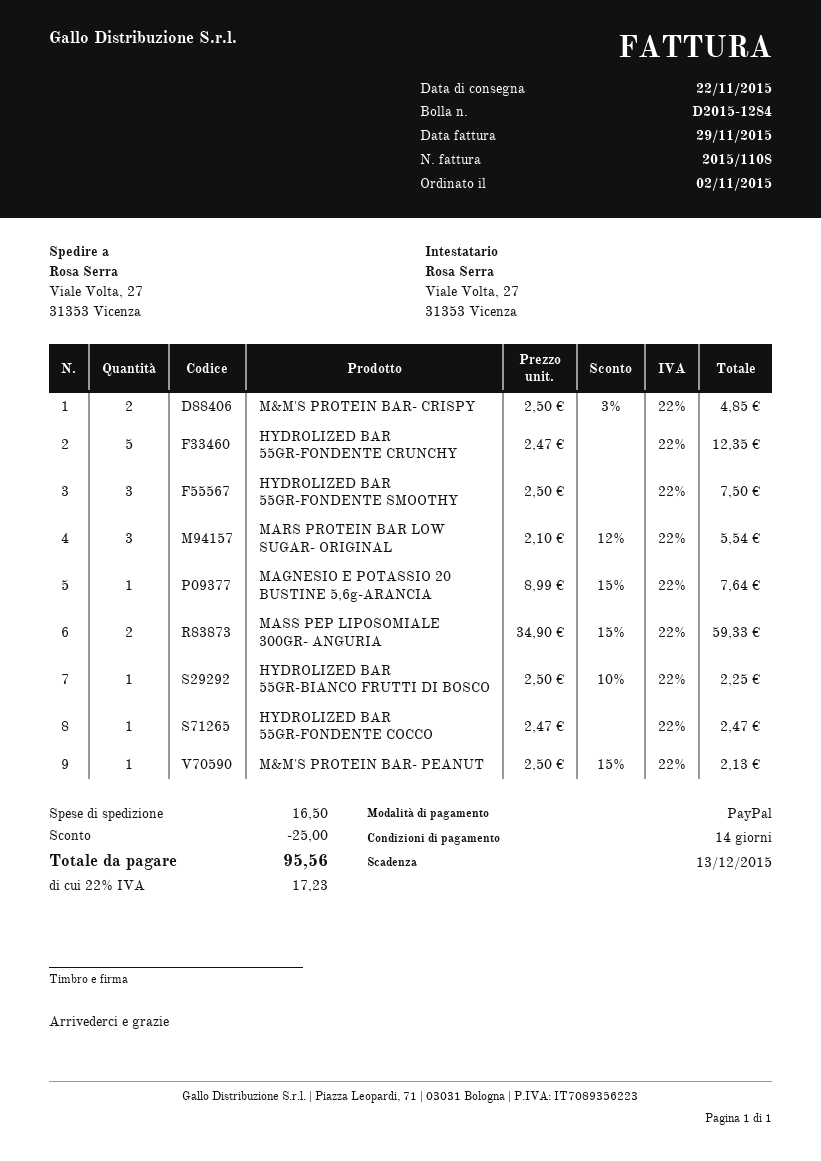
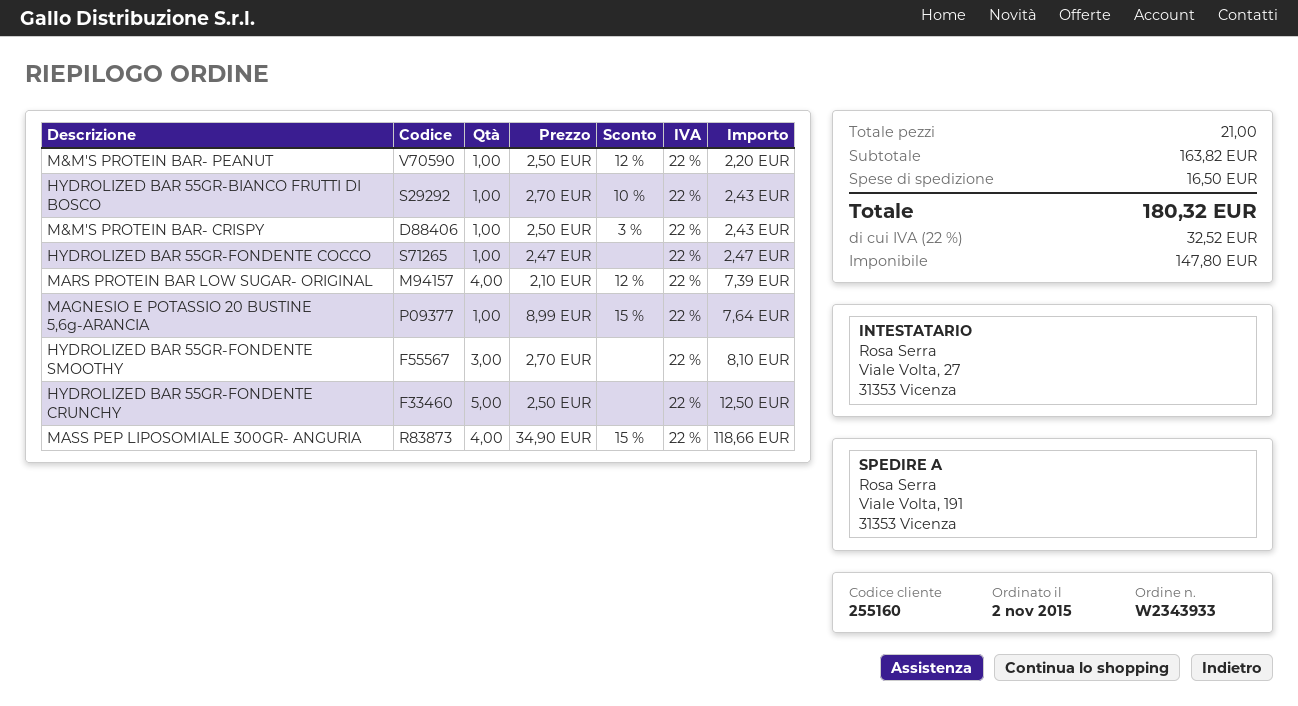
ship to: Viale Volta, 27, 31353 Vicenza -> Viale Volta, 191, 31353 Vicenza
M&M'S PROTEIN BAR- CRISPY: 2 x 2.50 - 3% = 4.85 -> 1 x 2.50 - 3% = 2.43
HYDROLIZED BAR 55GR-FONDENTE CRUNCHY: 5 x 2.47 = 12.35 -> 5 x 2.50 = 12.50
HYDROLIZED BAR 55GR-FONDENTE SMOOTHY: 3 x 2.50 = 7.50 -> 3 x 2.70 = 8.10
MARS PROTEIN BAR LOW SUGAR- ORIGINAL: 3 x 2.10 - 12% = 5.54 -> 4 x 2.10 - 12% = 7.39
MASS PEP LIPOSOMIALE 300GR- ANGURIA: 2 x 34.90 - 15% = 59.33 -> 4 x 34.90 - 15% = 118.66
HYDROLIZED BAR 55GR-BIANCO FRUTTI DI BOSCO: 1 x 2.50 - 10% = 2.25 -> 1 x 2.70 - 10% = 2.43
M&M'S PROTEIN BAR- PEANUT: 1 x 2.50 - 15% = 2.13 -> 1 x 2.50 - 12% = 2.20
discount: 25.00 -> none
tax: 22% = 17.23 -> 22% = 32.52
total: 95.56 -> 180.32

